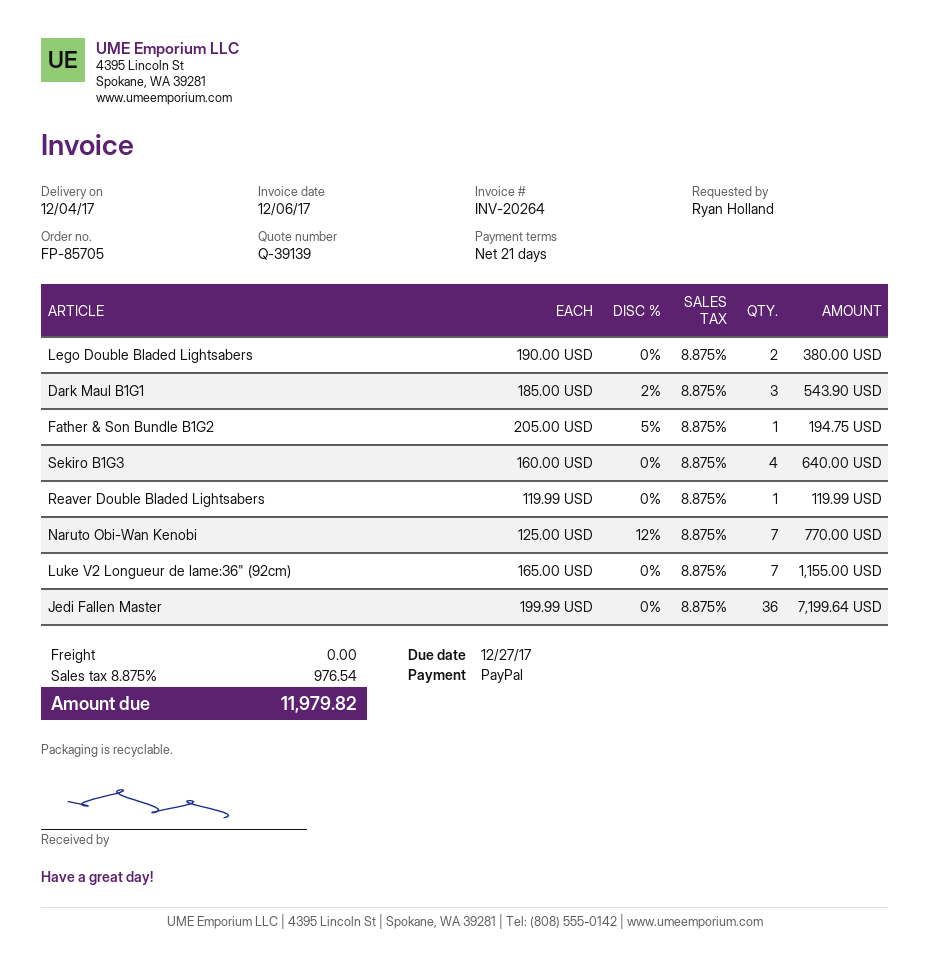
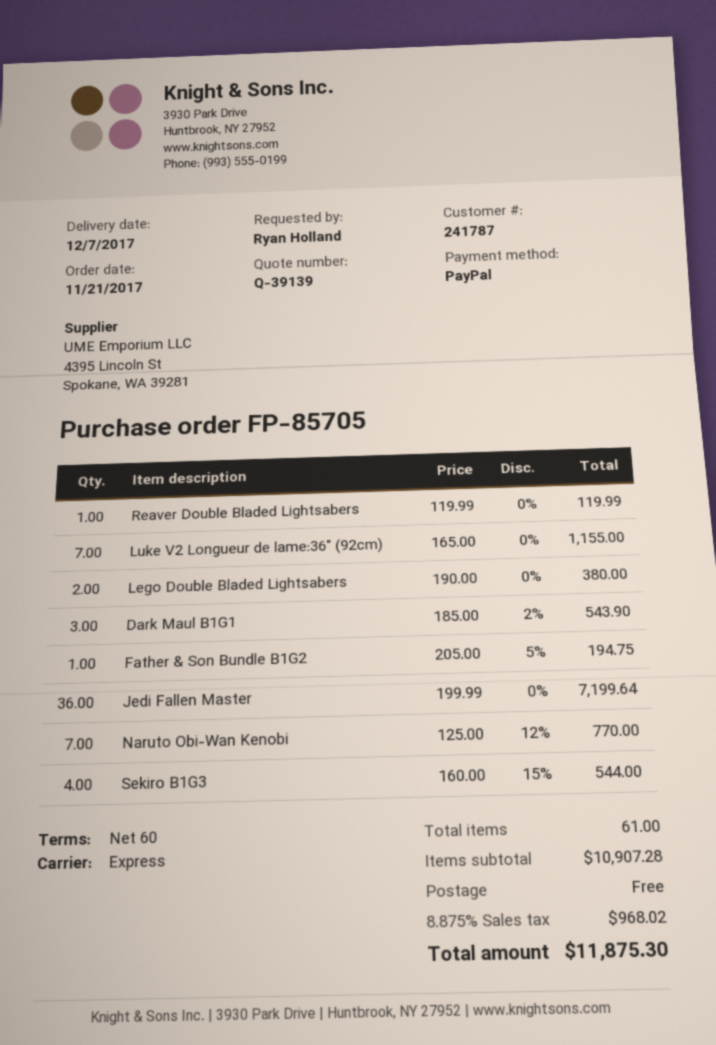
delivery date: 2017-12-04 -> 2017-12-07
payment terms: 21 days -> 60 days
Sekiro B1G3: 4 x 160.00 = 640.00 -> 4 x 160.00 - 15% = 544.00
tax: 8.875% = 976.54 -> 8.875% = 968.02
total: 11979.82 -> 11875.30

